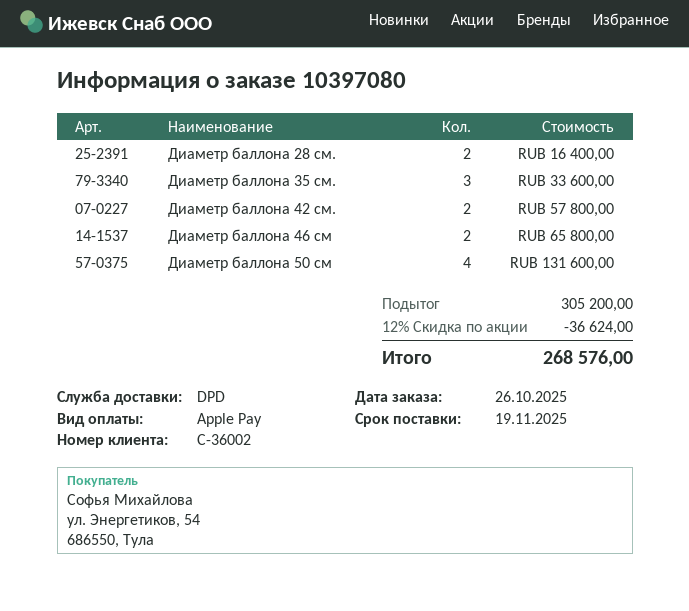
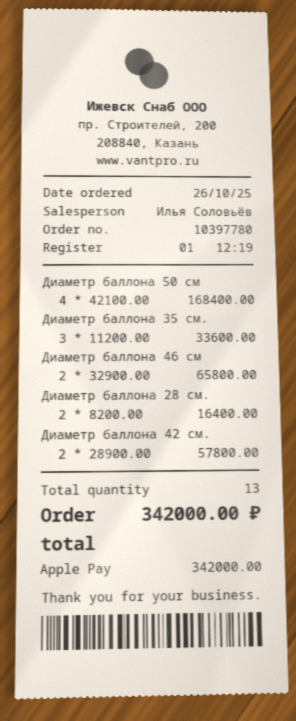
order number: 10397080 -> 10397780
Диаметр баллона 50 см: 4 for 131600.00 -> 4 for 168400.00
discount: 12% = 36624.00 -> none
total: 268576.00 -> 342000.00

